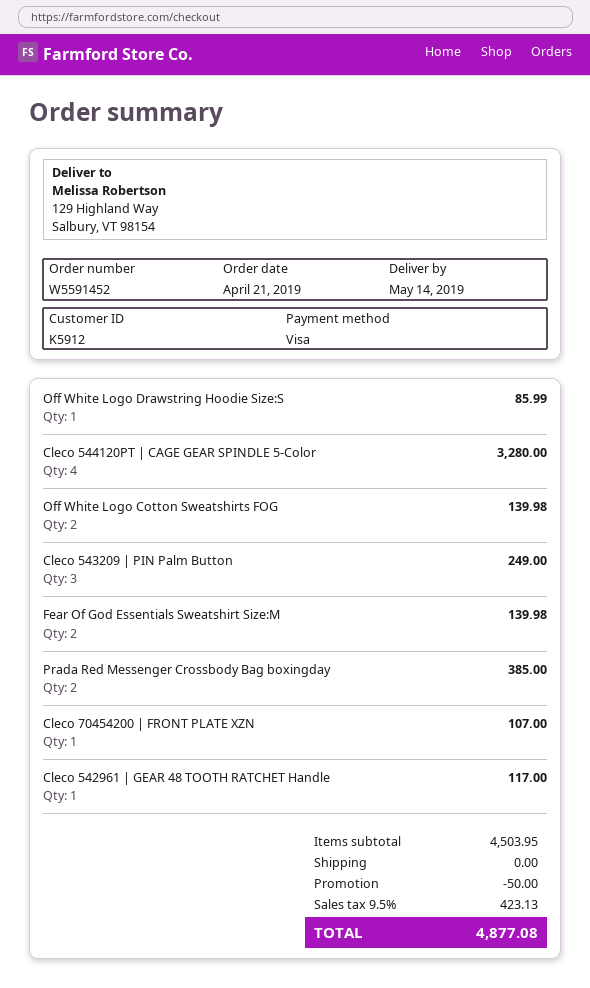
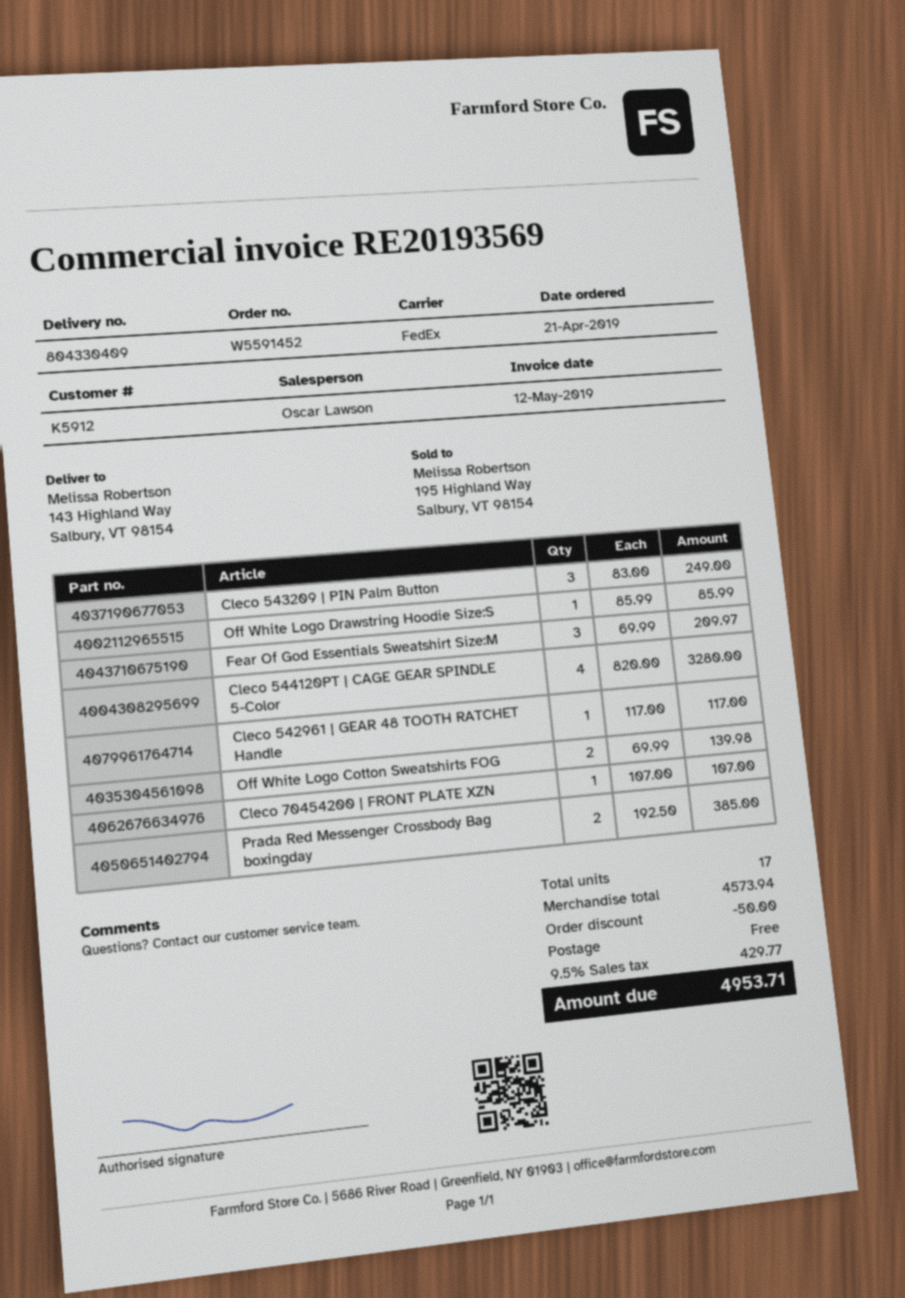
ship to: 129 Highland Way, Salbury, VT 98154 -> 143 Highland Way, Salbury, VT 98154
Fear Of God Essentials Sweatshirt Size:M: 2 for 139.98 -> 3 for 209.97
subtotal: 4503.95 -> 4573.94
tax: 9.5% = 423.13 -> 9.5% = 429.77
total: 4877.08 -> 4953.71

